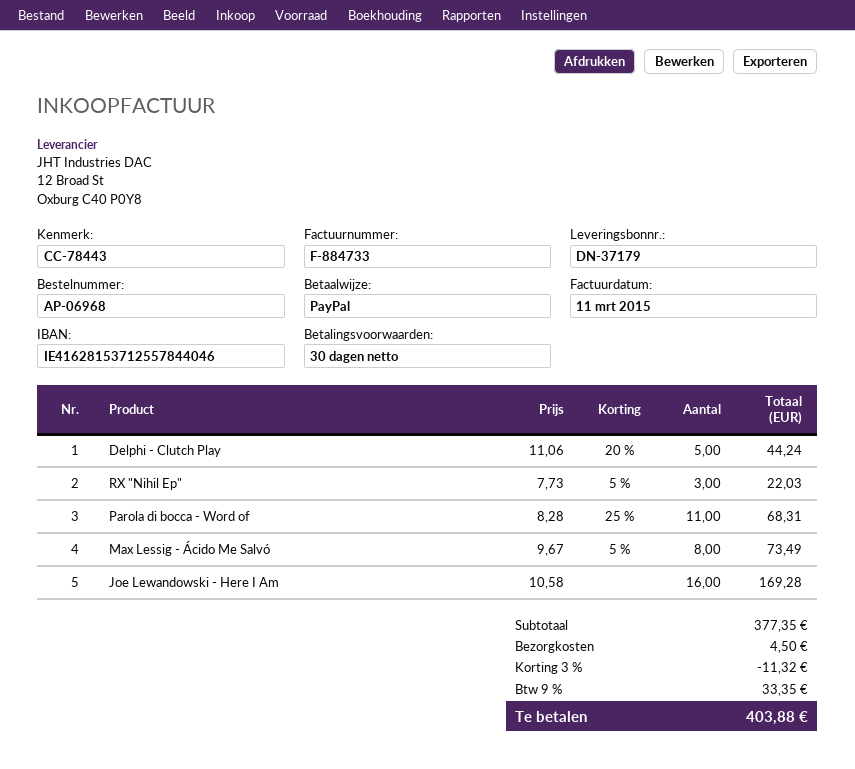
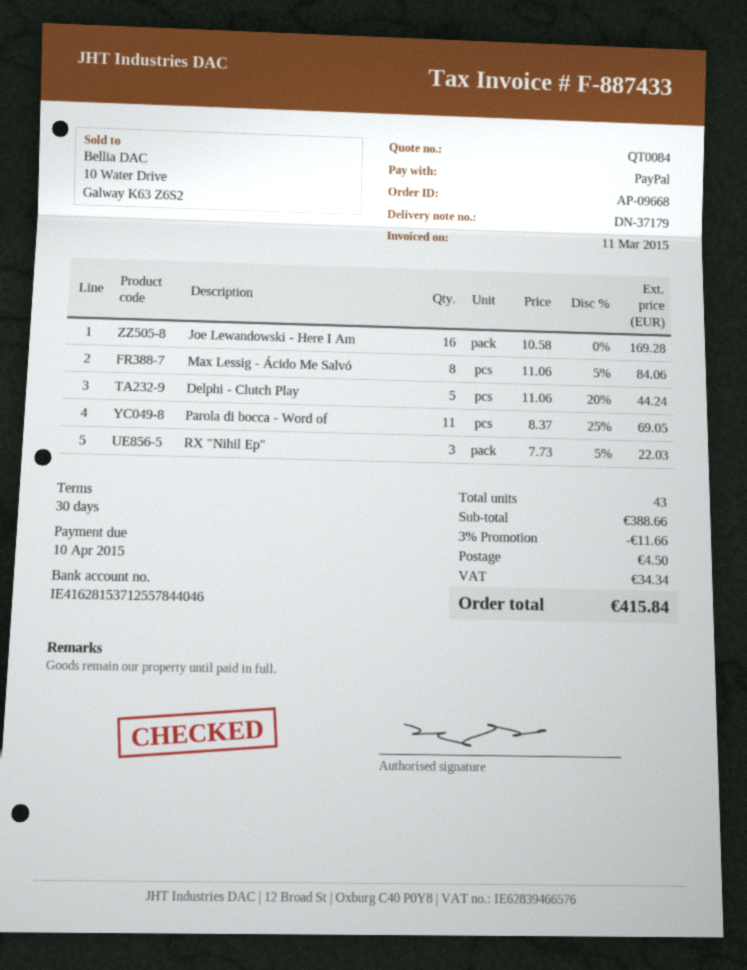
order number: AP-06968 -> AP-09668
invoice number: F-884733 -> F-887433
Parola di bocca - Word of: 11 x 8.28 - 25% = 68.31 -> 11 x 8.37 - 25% = 69.05
Max Lessig - Ácido Me Salvó: 8 x 9.67 - 5% = 73.49 -> 8 x 11.06 - 5% = 84.06
subtotal: 377.35 -> 388.66
discount: 3% = 11.32 -> 3% = 11.66
tax: 33.35 -> 34.34
total: 403.88 -> 415.84

